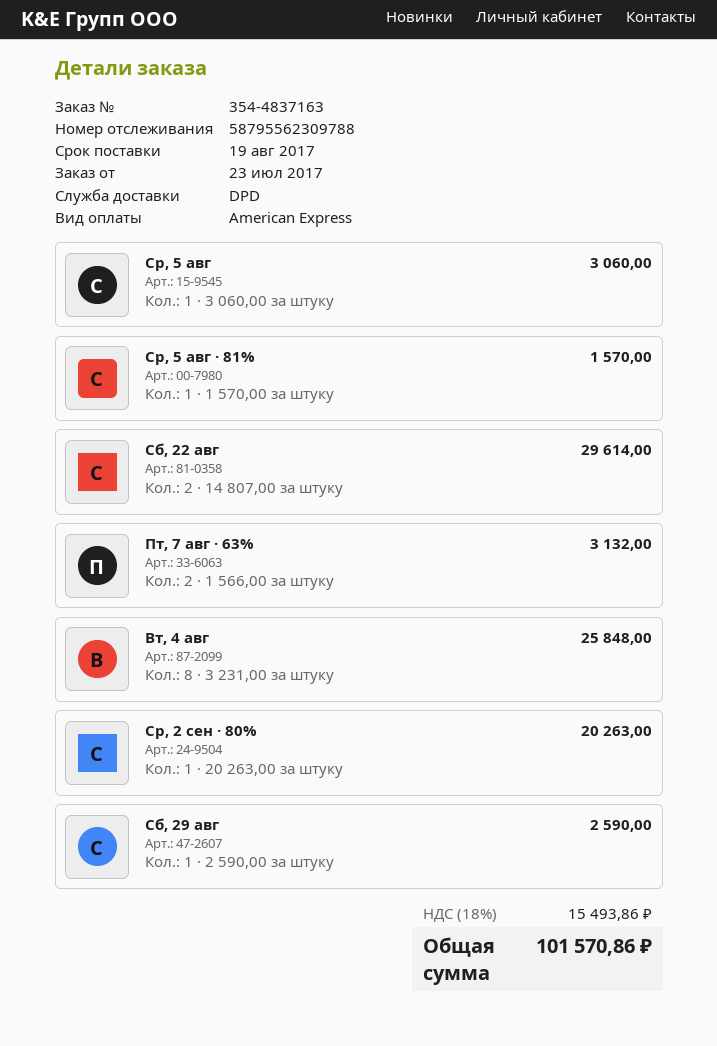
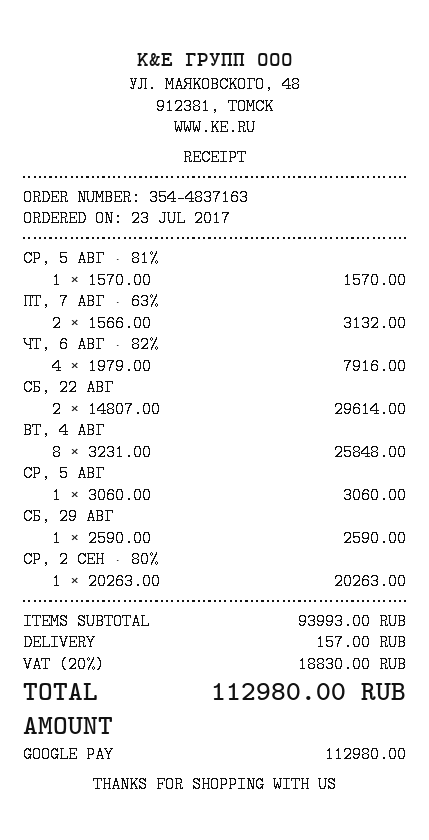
payment method: American Express -> Google Pay
ЧТ, 6 АВГ · 82%: none -> 4 x 1979.00 = 7916.00
shipping: none -> 157.00
tax: 18% = 15493.86 -> 20% = 18830.00
total: 101570.86 -> 112980.00

